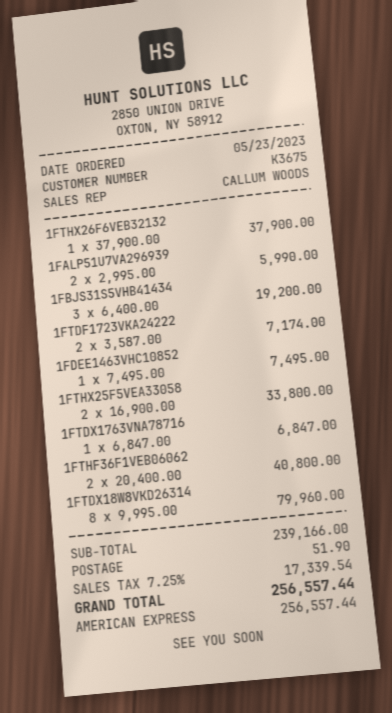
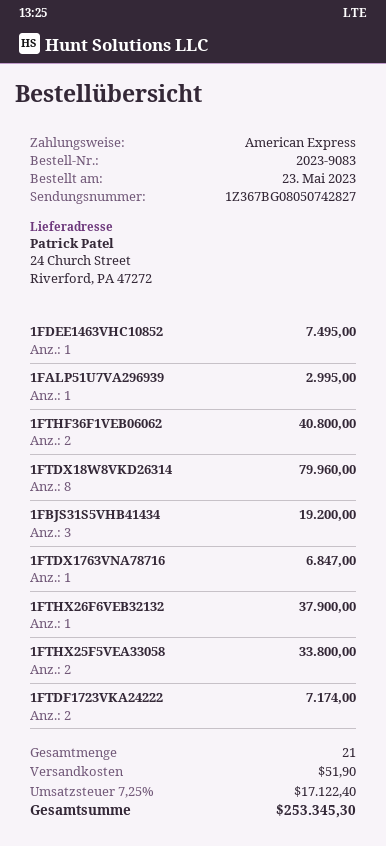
1FALP51U7VA296939: 2 for 5990.00 -> 1 for 2995.00
tax: 7.25% = 17339.54 -> 7.25% = 17122.40
total: 256557.44 -> 253345.30

